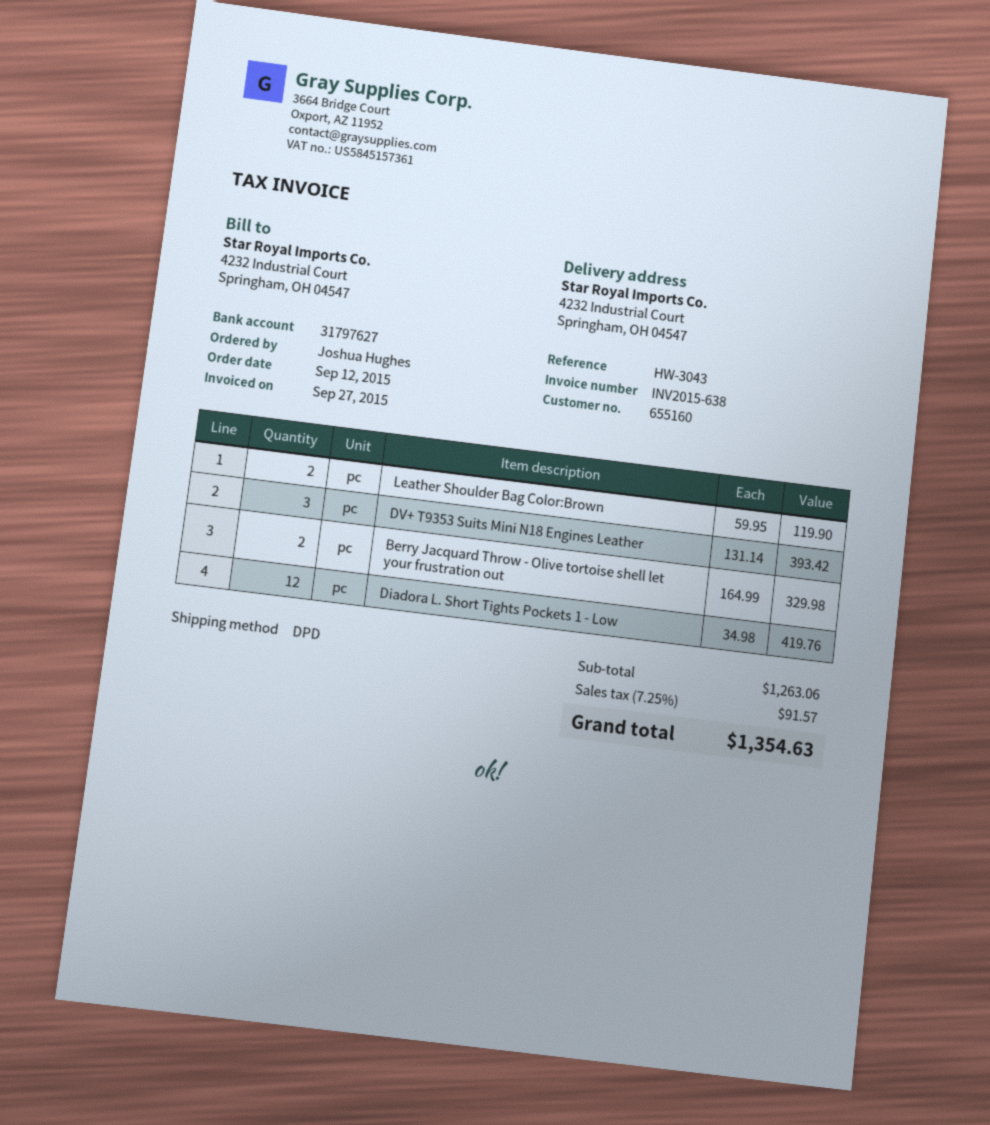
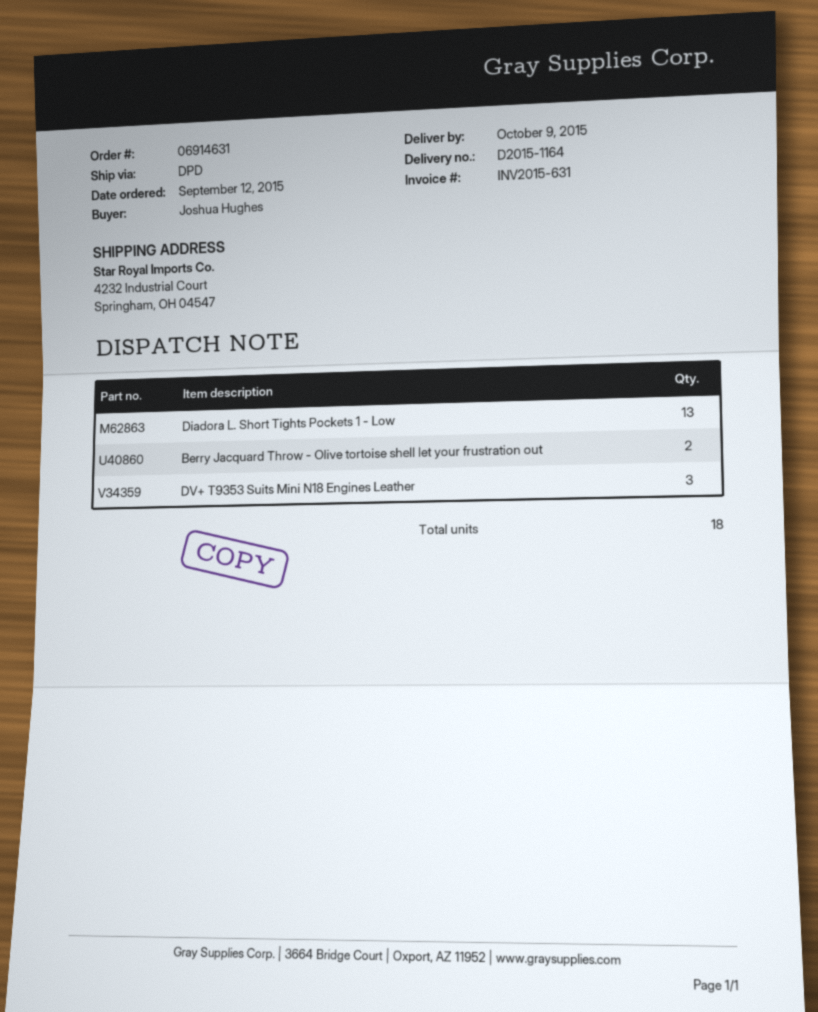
invoice number: INV2015-638 -> INV2015-631
Leather Shoulder Bag Color:Brown: 2 -> none
Diadora L. Short Tights Pockets 1 - Low: 12 -> 13

